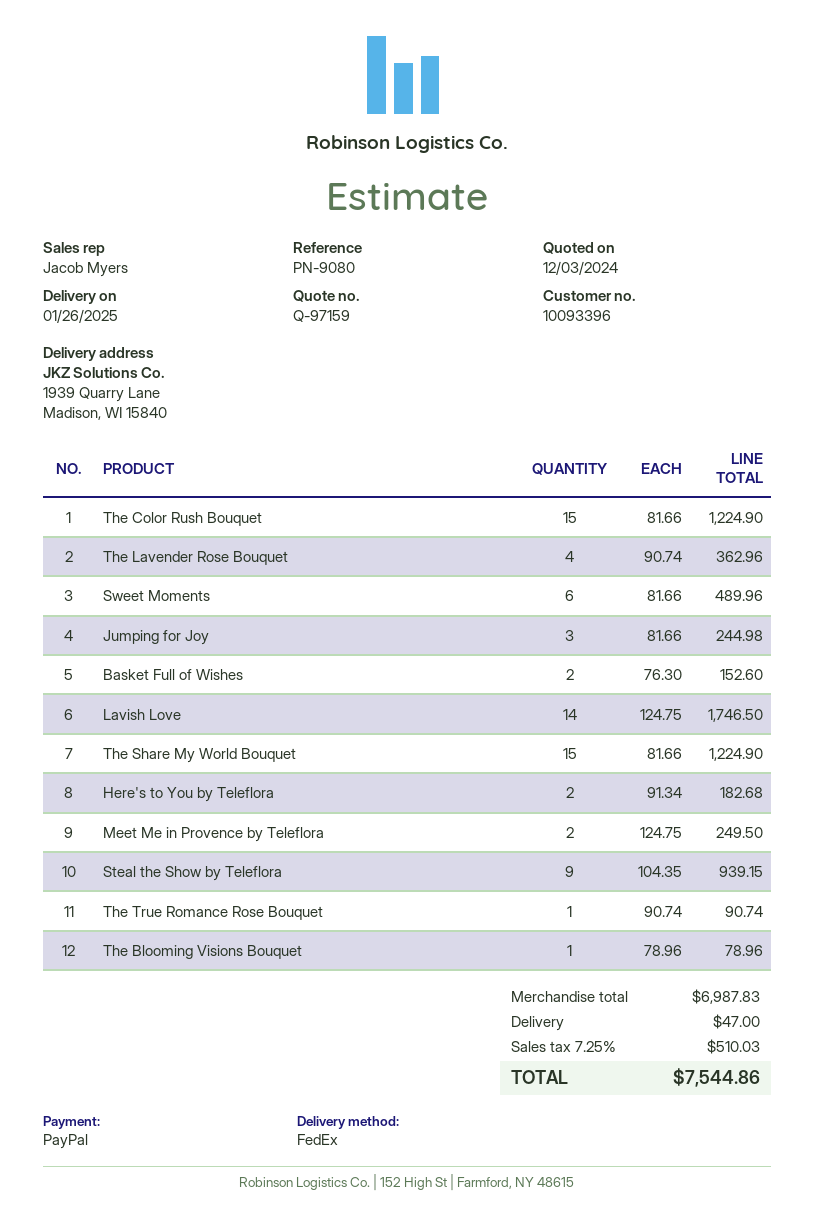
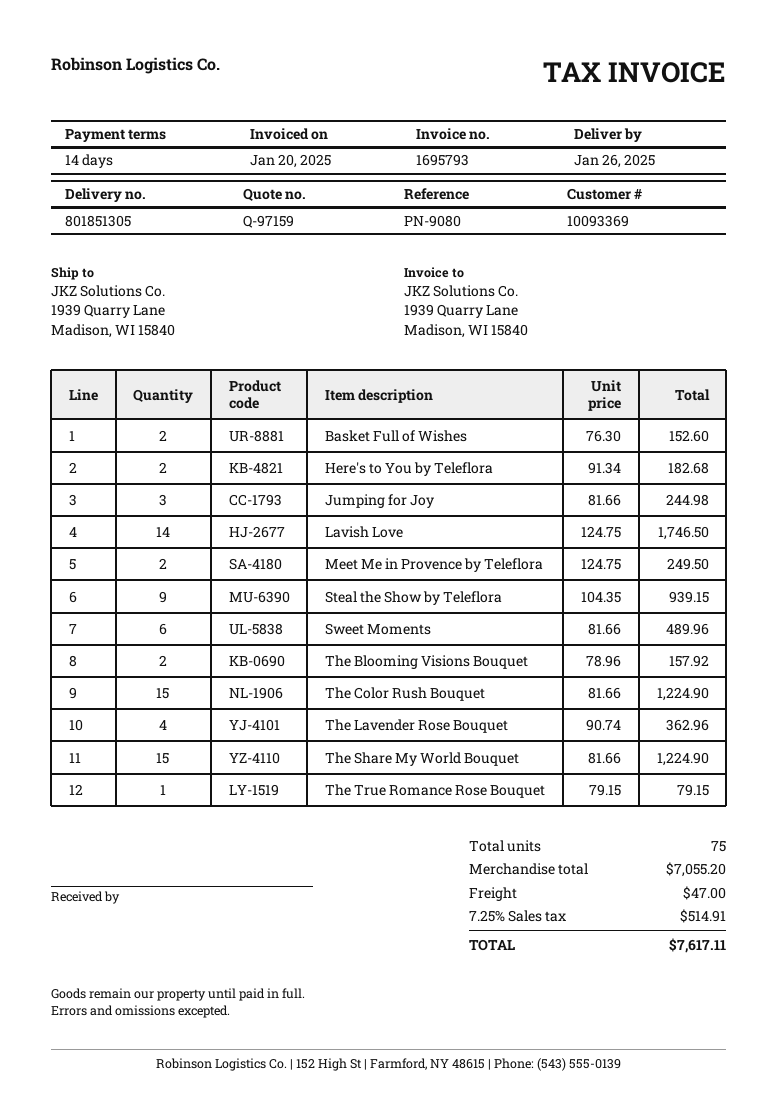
customer number: 10093396 -> 10093369
The True Romance Rose Bouquet: 1 x 90.74 = 90.74 -> 1 x 79.15 = 79.15
The Blooming Visions Bouquet: 1 x 78.96 = 78.96 -> 2 x 78.96 = 157.92
subtotal: 6987.83 -> 7055.20
tax: 7.25% = 510.03 -> 7.25% = 514.91
total: 7544.86 -> 7617.11

